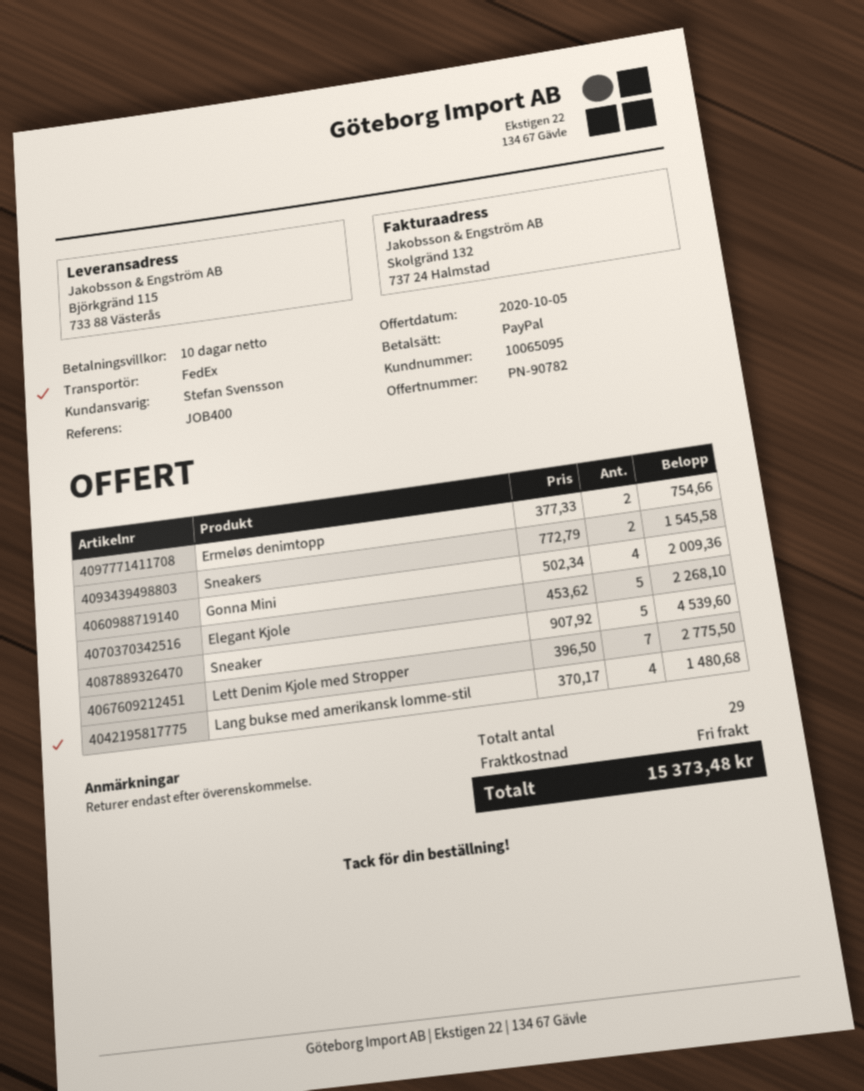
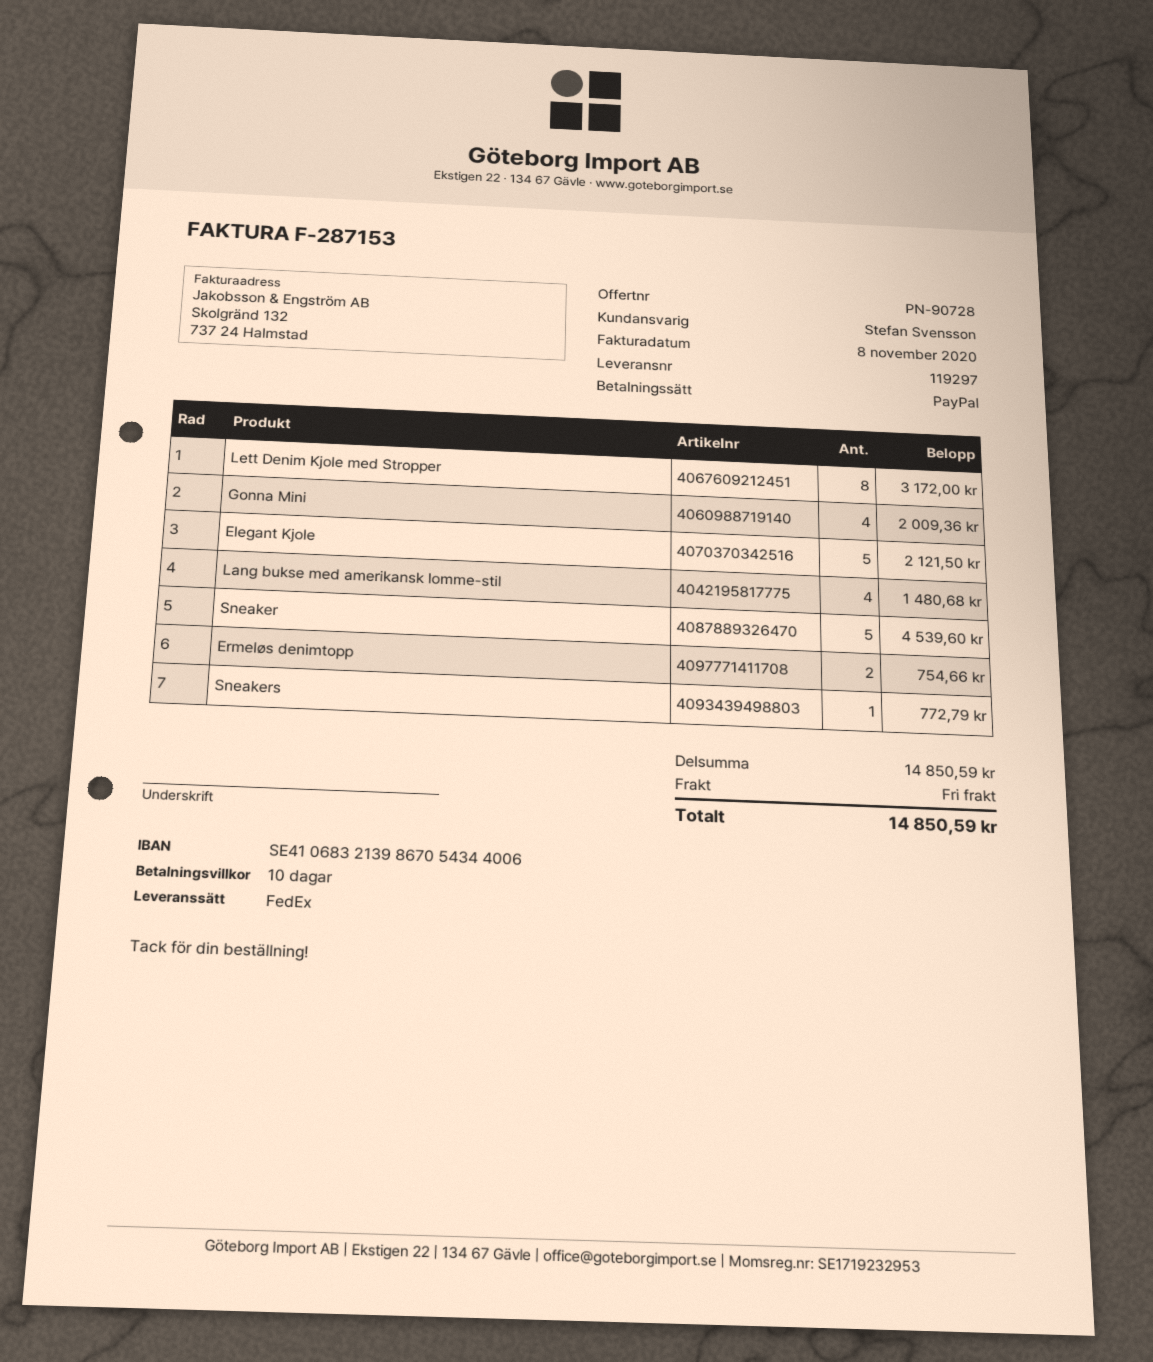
quote number: PN-90782 -> PN-90728
Sneakers: 2 for 1545.58 -> 1 for 772.79
Elegant Kjole: 5 for 2268.10 -> 5 for 2121.50
Lett Denim Kjole med Stropper: 7 for 2775.50 -> 8 for 3172.00
total: 15373.48 -> 14850.59

